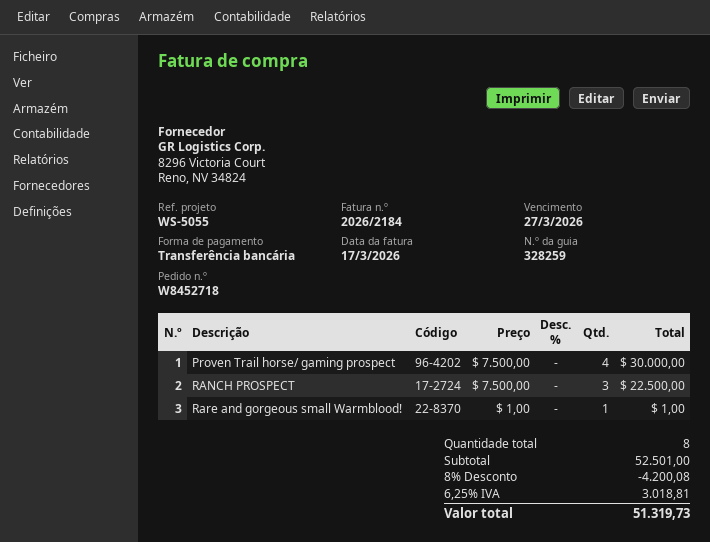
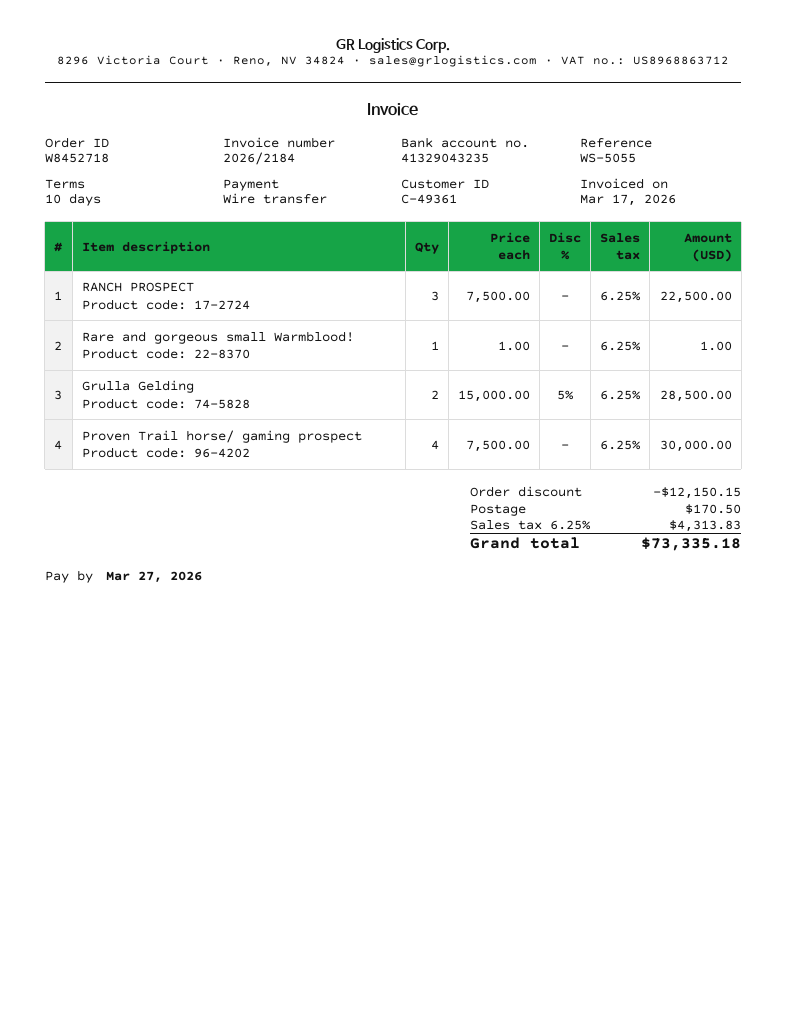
Grulla Gelding: none -> 2 x 15000.00 - 5% = 28500.00
discount: 4200.08 -> 12150.15
shipping: none -> 170.50
tax: 6.25% = 3018.81 -> 6.25% = 4313.83
total: 51319.73 -> 73335.18

